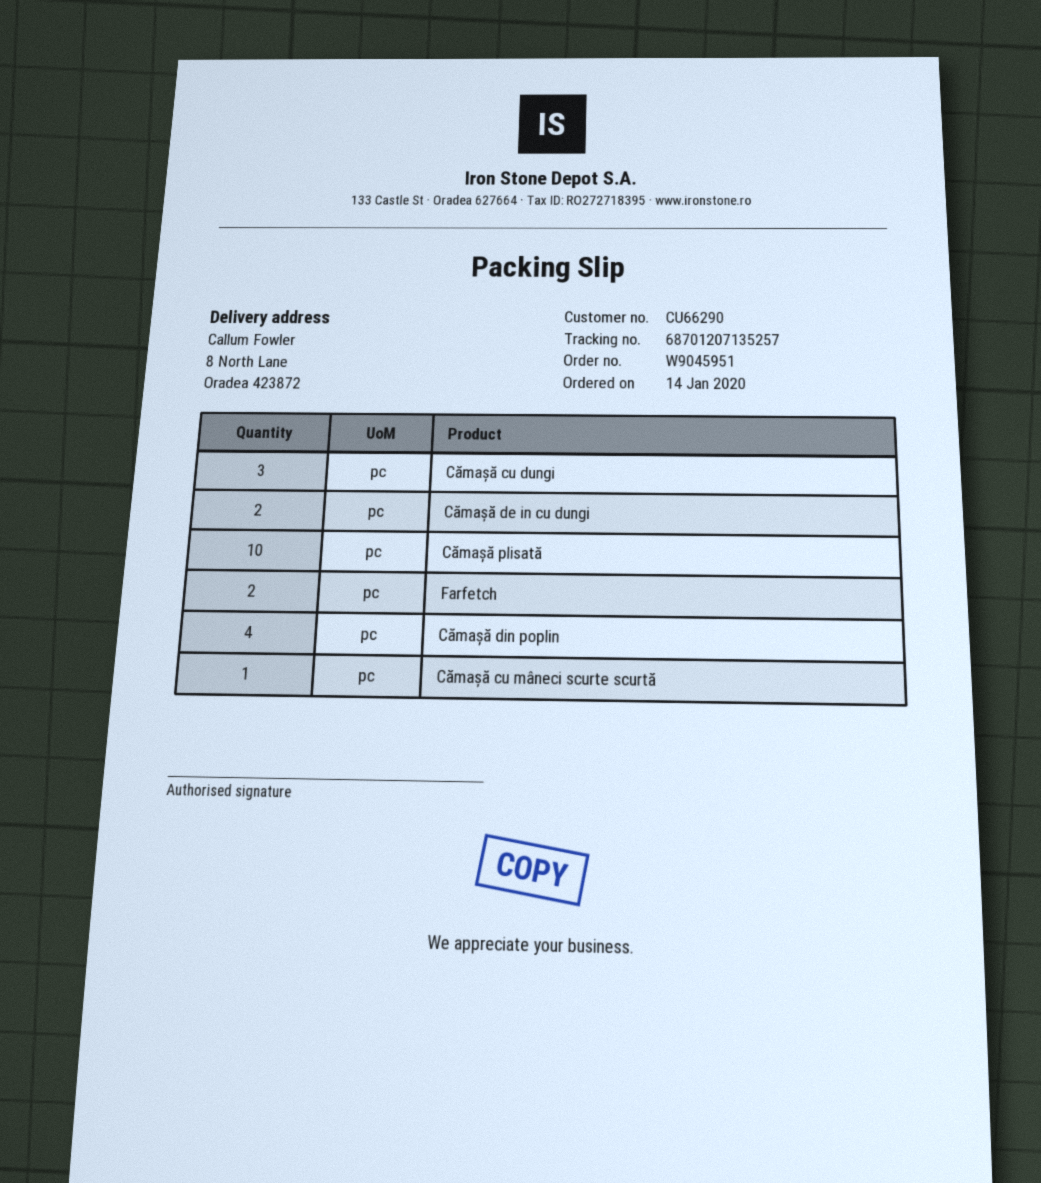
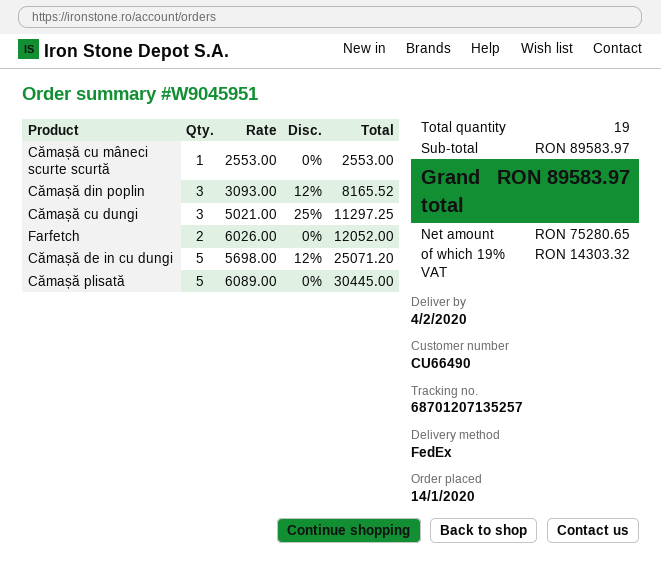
customer number: CU66290 -> CU66490
Cămașă de in cu dungi: 2 -> 5
Cămașă plisată: 10 -> 5
Cămașă din poplin: 4 -> 3

